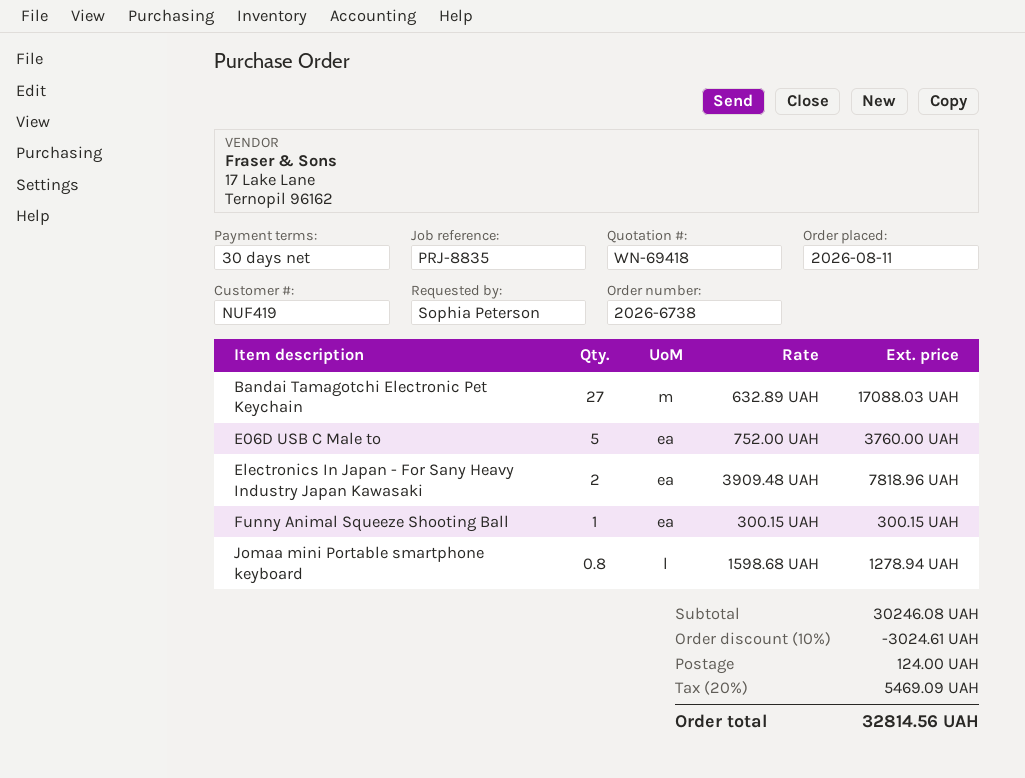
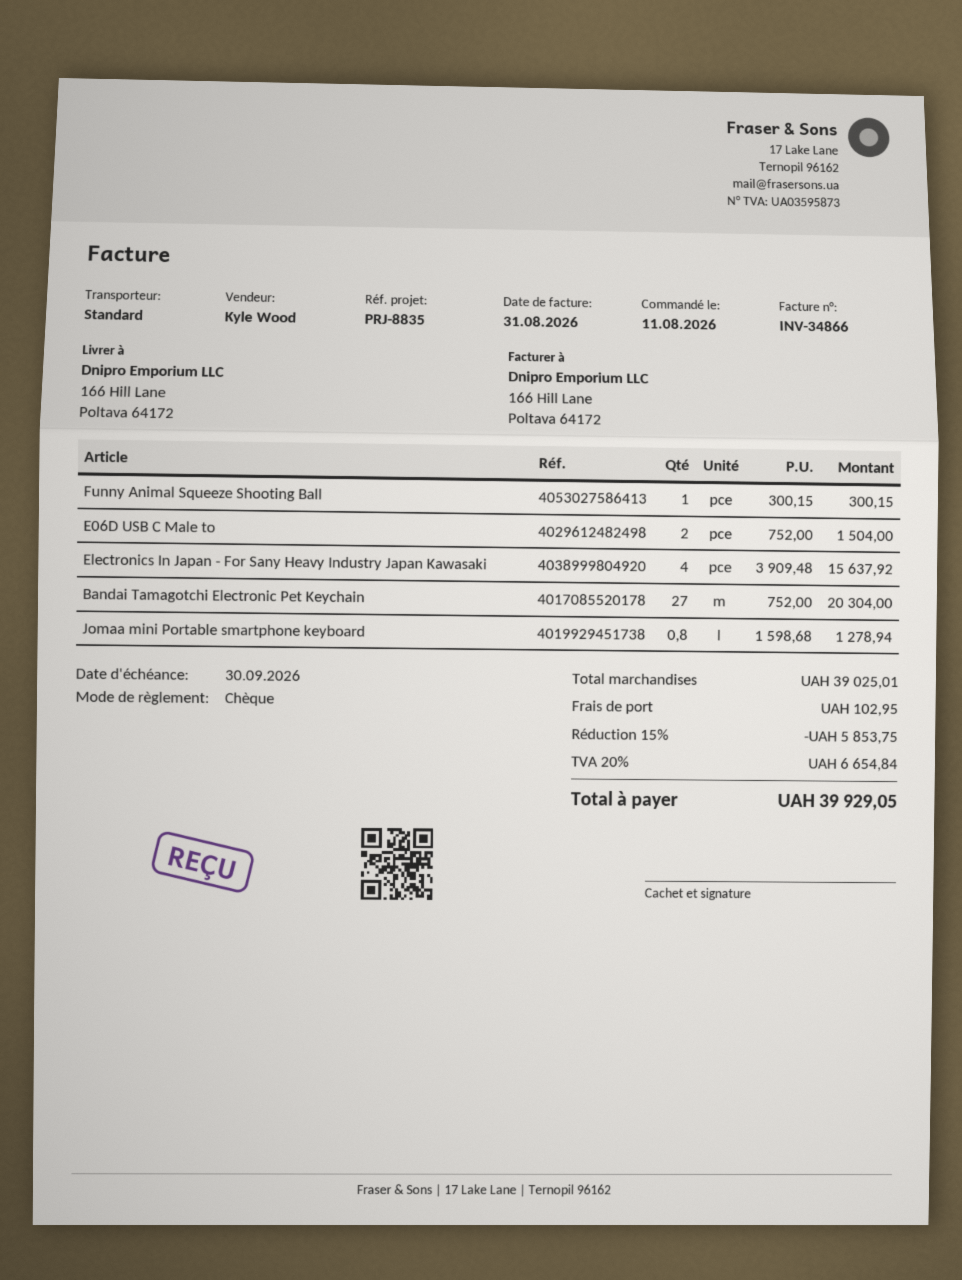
Bandai Tamagotchi Electronic Pet Keychain: 27 x 632.89 = 17088.03 -> 27 x 752.00 = 20304.00
E06D USB C Male to: 5 x 752.00 = 3760.00 -> 2 x 752.00 = 1504.00
Electronics In Japan - For Sany Heavy Industry Japan Kawasaki: 2 x 3909.48 = 7818.96 -> 4 x 3909.48 = 15637.92
subtotal: 30246.08 -> 39025.01
discount: 10% = 3024.61 -> 15% = 5853.75
shipping: 124.00 -> 102.95
tax: 20% = 5469.09 -> 20% = 6654.84
total: 32814.56 -> 39929.05

